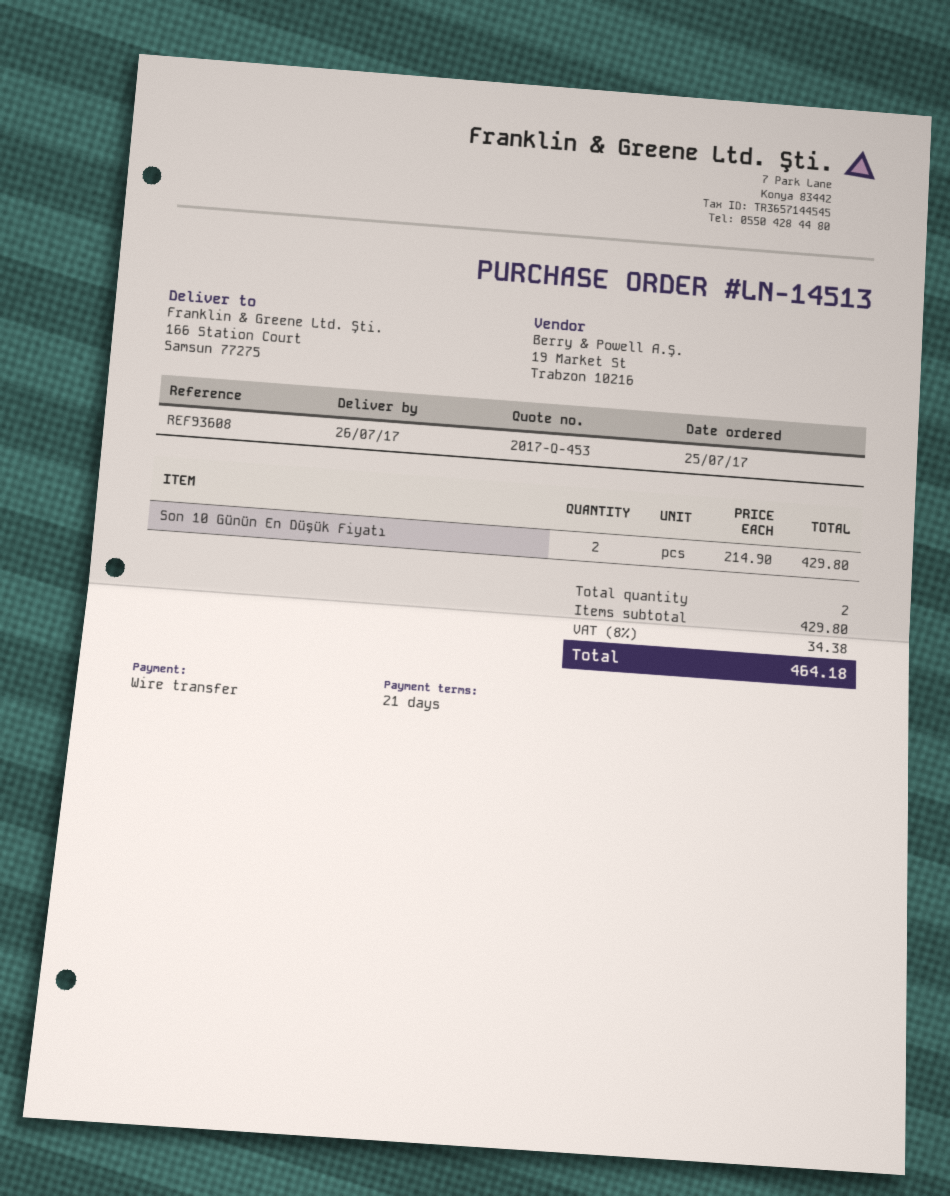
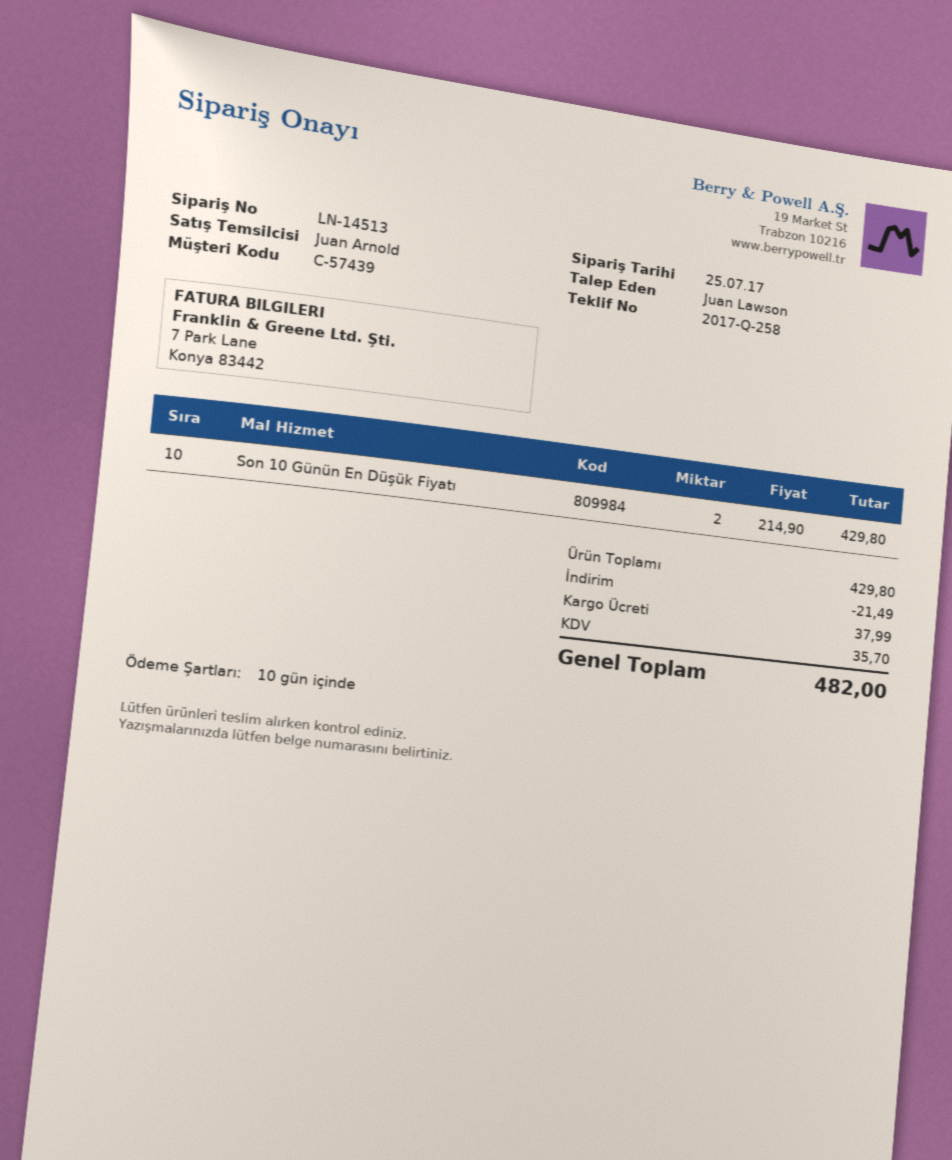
quote number: 2017-Q-453 -> 2017-Q-258
payment terms: 21 days -> 10 days
discount: none -> 21.49
shipping: none -> 37.99
tax: 34.38 -> 35.70
total: 464.18 -> 482.00

